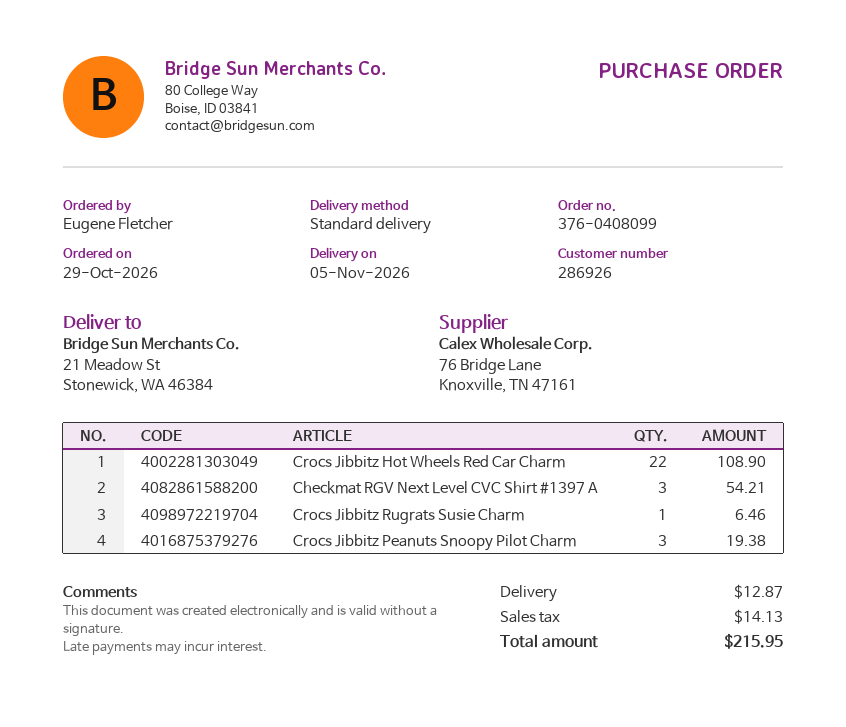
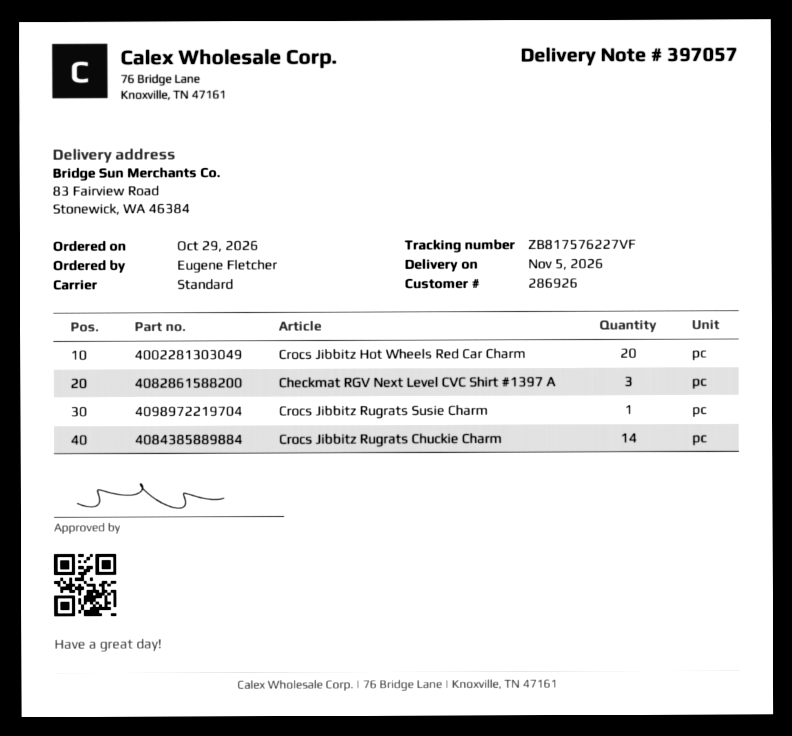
ship to: 21 Meadow St, Stonewick, WA 46384 -> 83 Fairview Road, Stonewick, WA 46384
Crocs Jibbitz Hot Wheels Red Car Charm: 22 -> 20
Crocs Jibbitz Peanuts Snoopy Pilot Charm: 3 -> none
Crocs Jibbitz Rugrats Chuckie Charm: none -> 14

